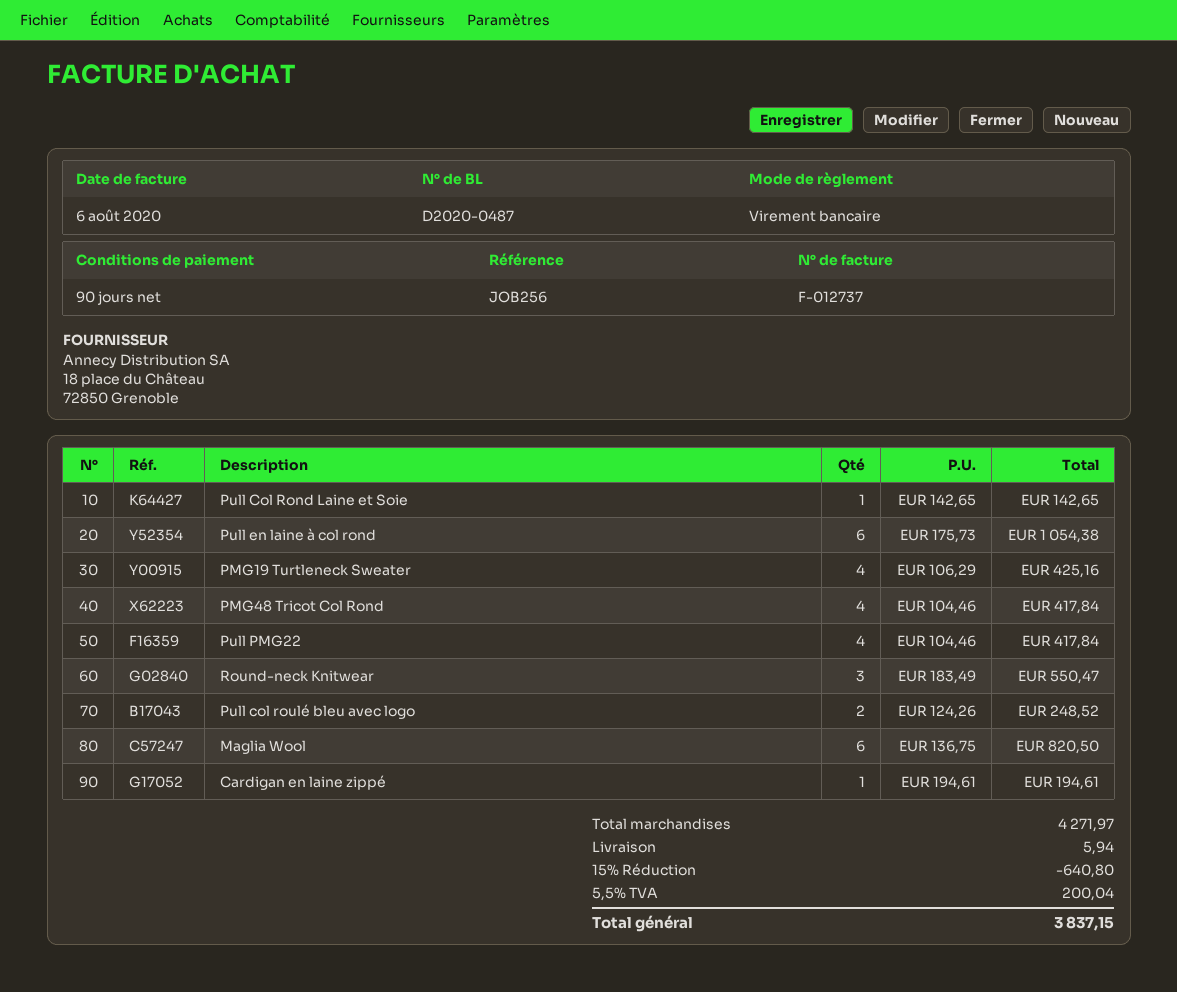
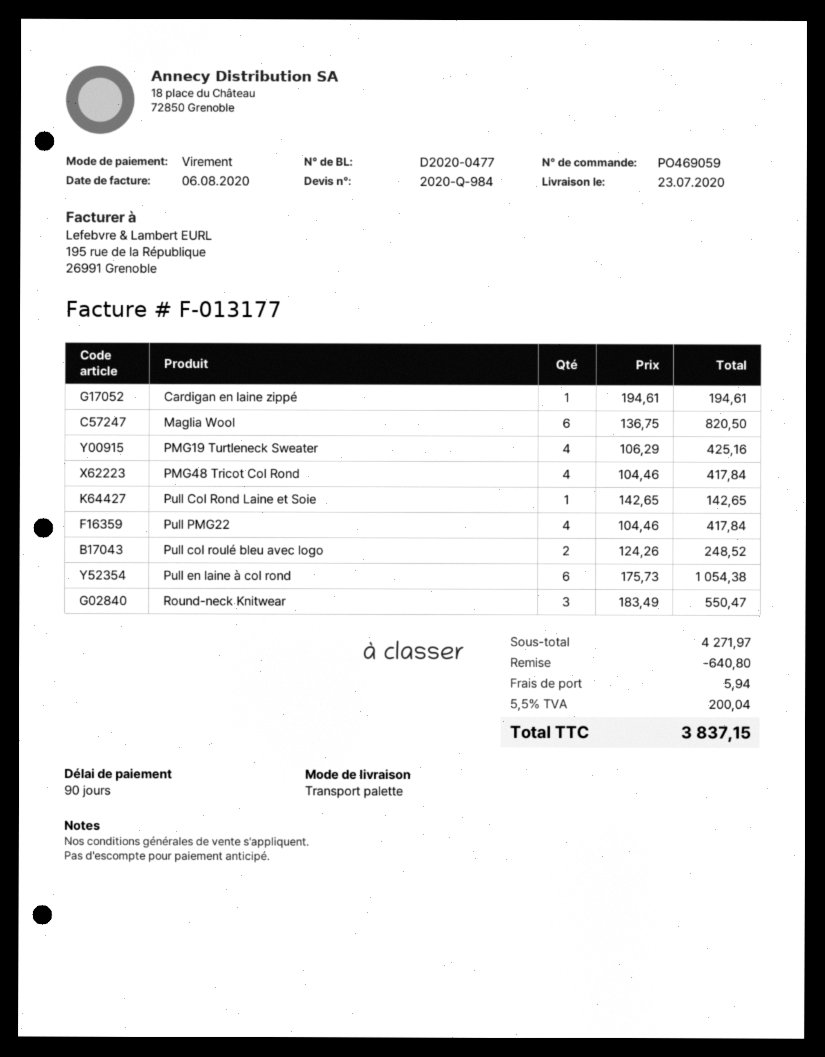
delivery note number: D2020-0487 -> D2020-0477
invoice number: F-012737 -> F-013177

